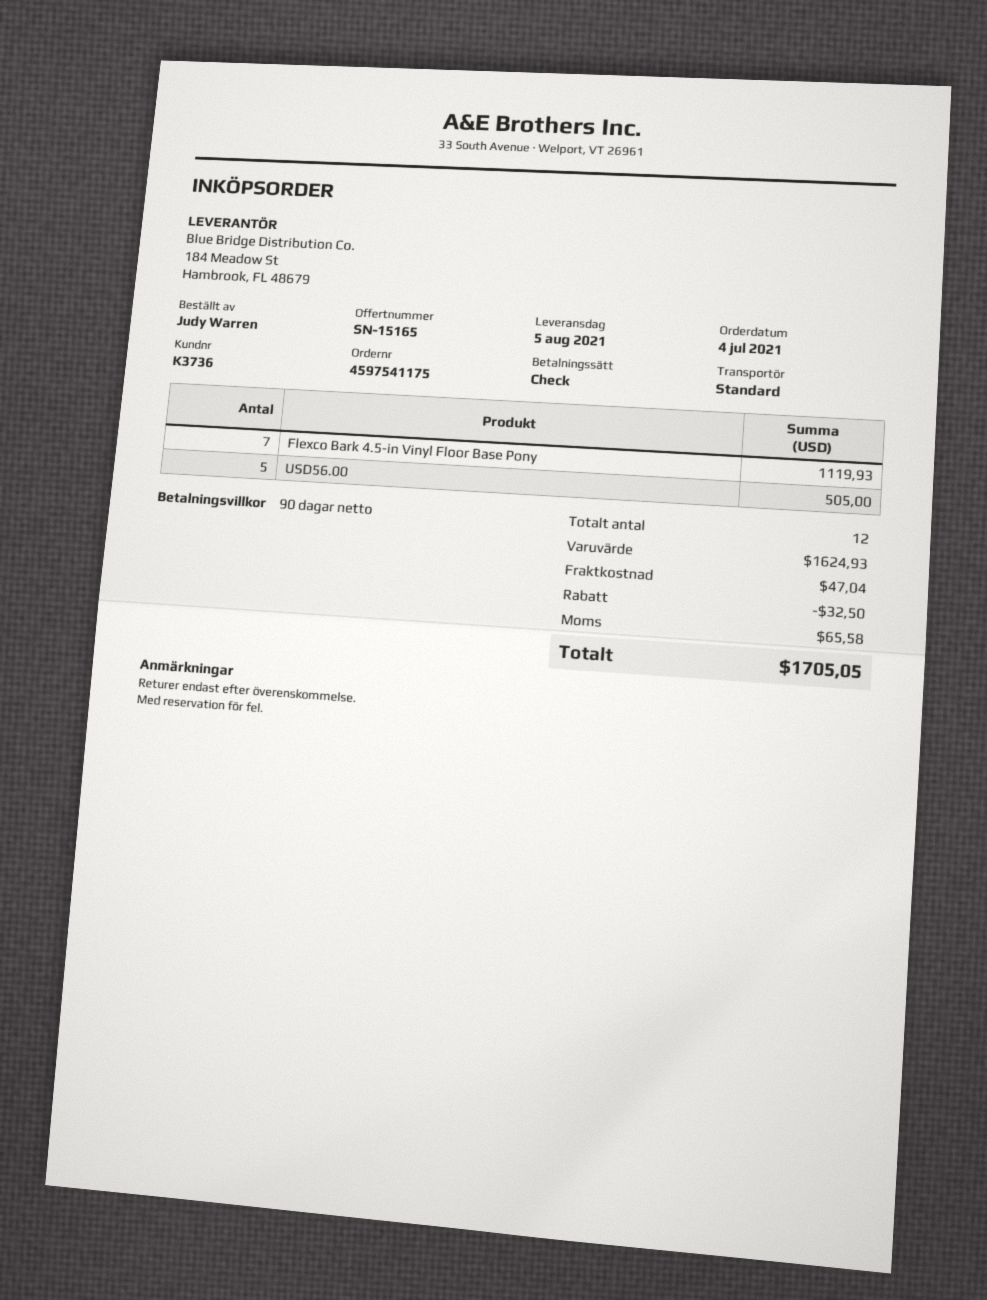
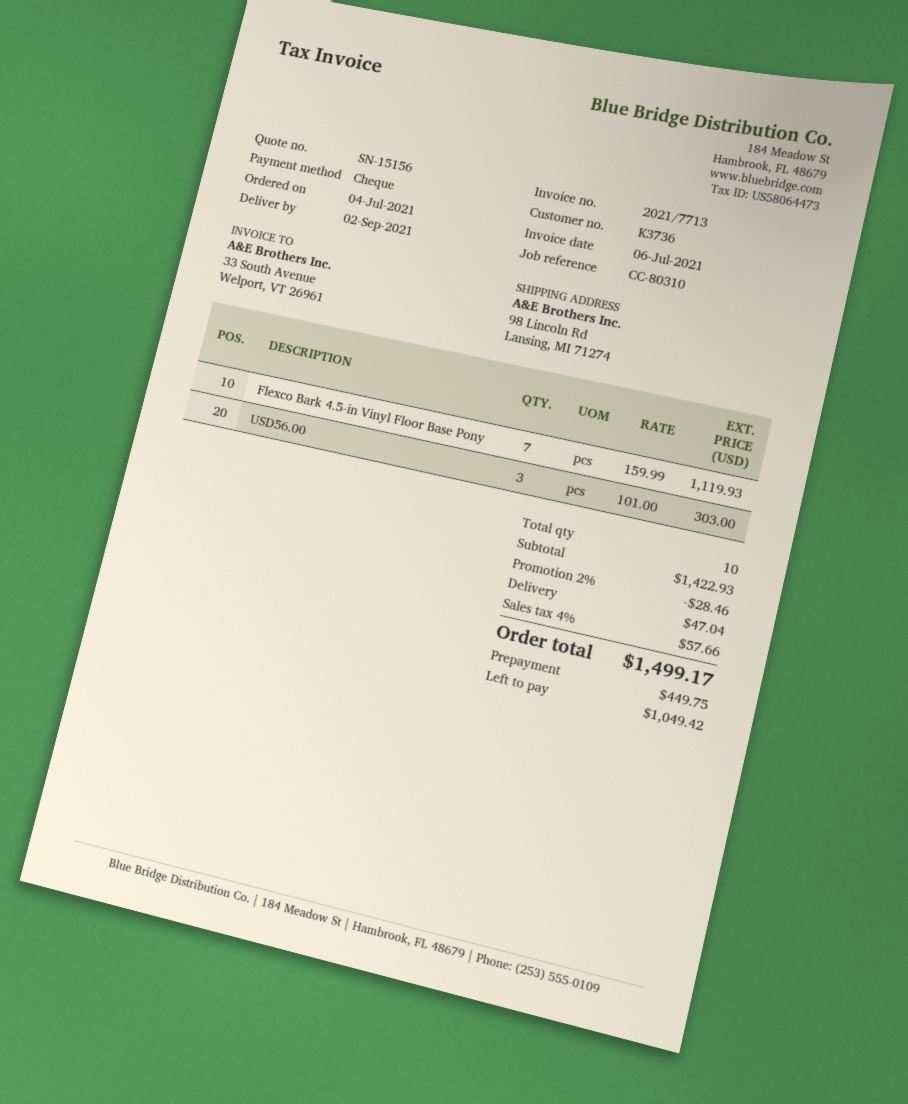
quote number: SN-15165 -> SN-15156
delivery date: 2021-08-05 -> 2021-09-02
USD56.00: 5 for 505.00 -> 3 for 303.00
total quantity: 12 -> 10
subtotal: 1624.93 -> 1422.93
discount: 32.50 -> 28.46
tax: 65.58 -> 57.66
total: 1705.05 -> 1499.17

